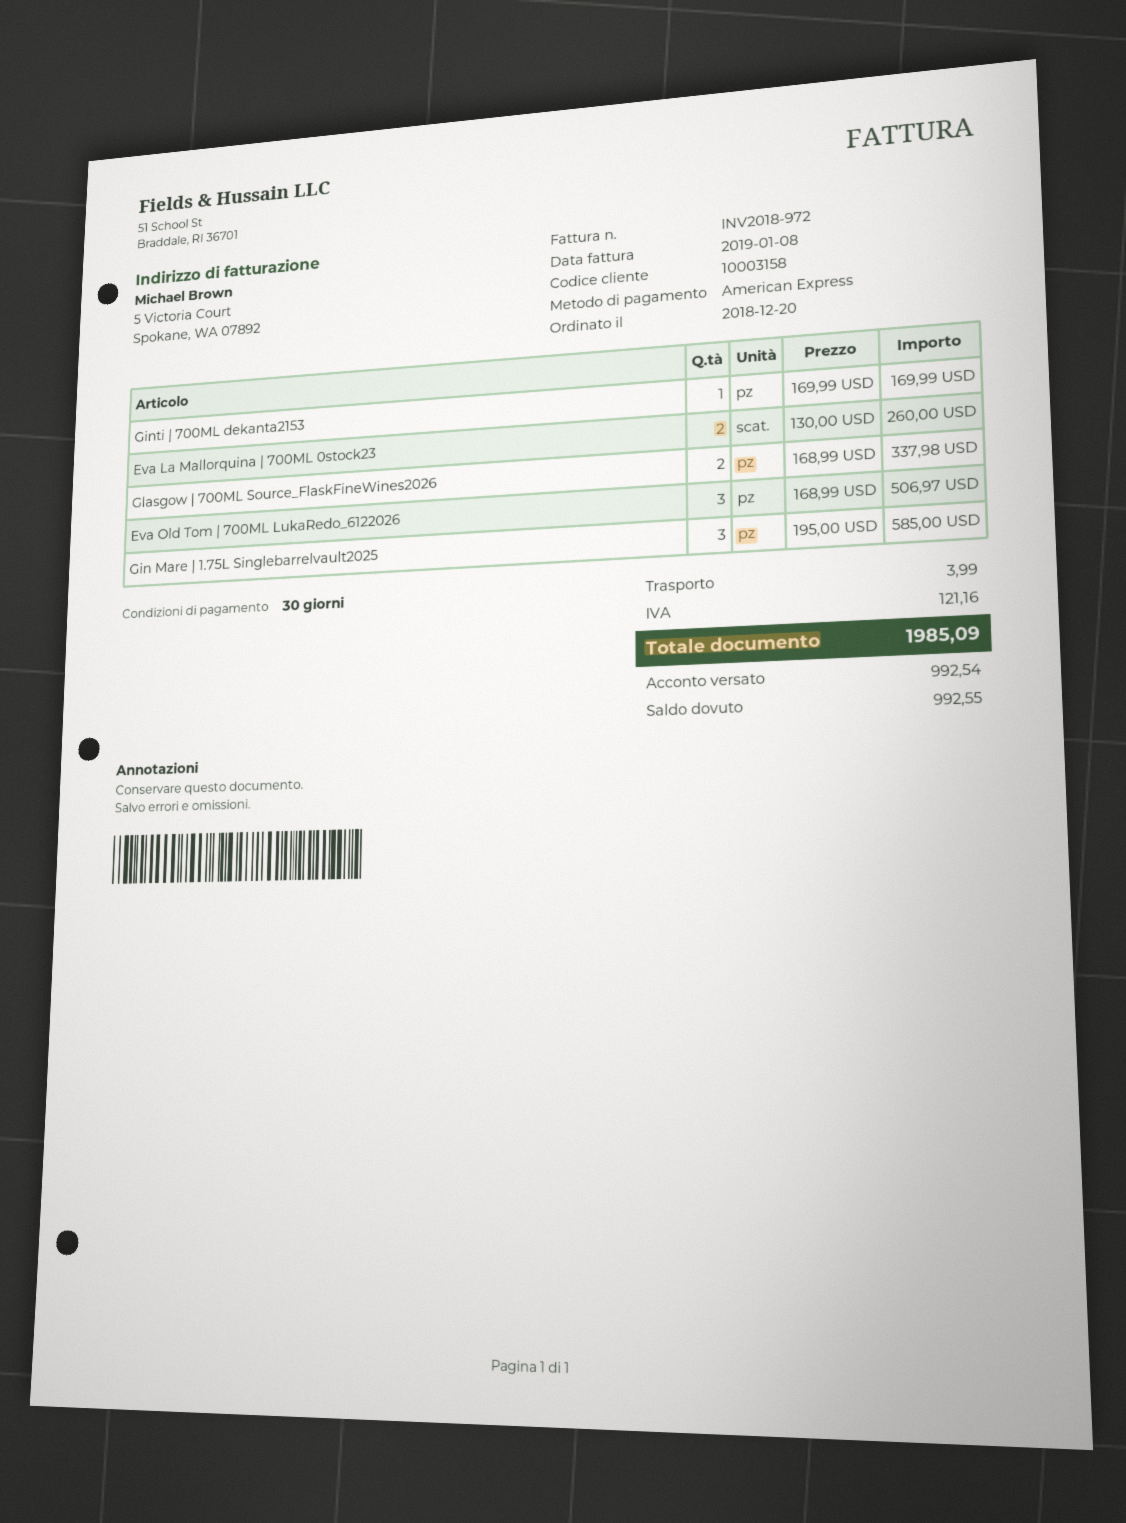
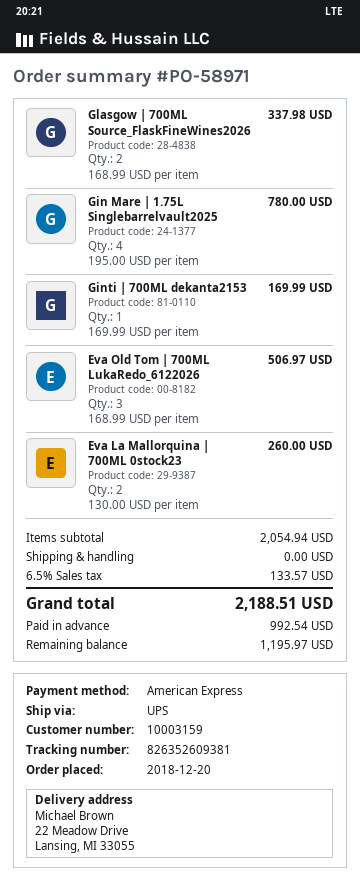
customer number: 10003158 -> 10003159
Gin Mare | 1.75L Singlebarrelvault2025: 3 x 195.00 = 585.00 -> 4 x 195.00 = 780.00
shipping: 3.99 -> 0.00
tax: 121.16 -> 133.57
total: 1985.09 -> 2188.51
balance: 992.55 -> 1195.97

